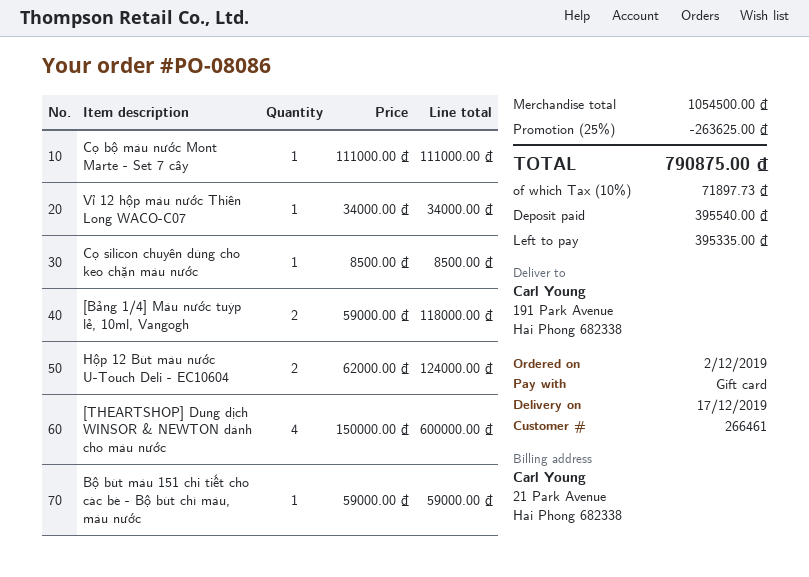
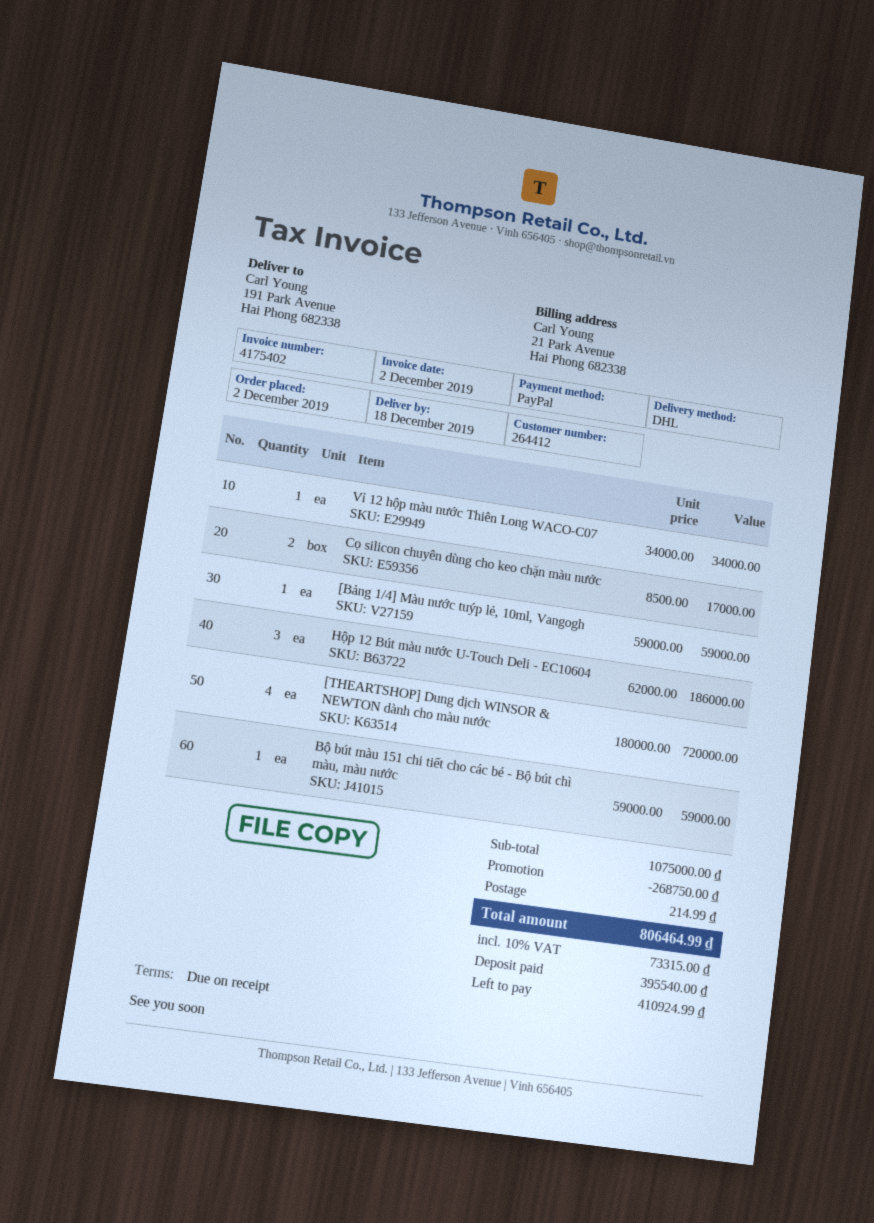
delivery date: 2019-12-17 -> 2019-12-18
customer number: 266461 -> 264412
payment method: gift card -> PayPal
Cọ bộ màu nước Mont Marte - Set 7 cây: 1 x 111000.00 = 111000.00 -> none
Cọ silicon chuyên dùng cho keo chặn màu nước: 1 x 8500.00 = 8500.00 -> 2 x 8500.00 = 17000.00
[Bảng 1/4] Màu nước tuýp lẻ, 10ml, Vangogh: 2 x 59000.00 = 118000.00 -> 1 x 59000.00 = 59000.00
Hộp 12 Bút màu nước U-Touch Deli - EC10604: 2 x 62000.00 = 124000.00 -> 3 x 62000.00 = 186000.00
[THEARTSHOP] Dung dịch WINSOR & NEWTON dành cho màu nước: 4 x 150000.00 = 600000.00 -> 4 x 180000.00 = 720000.00
subtotal: 1054500.00 -> 1075000.00
discount: 263625.00 -> 268750.00
shipping: none -> 214.99
tax: 10% = 71897.73 -> 10% = 73315.00
total: 790875.00 -> 806464.99
balance: 395335.00 -> 410924.99

